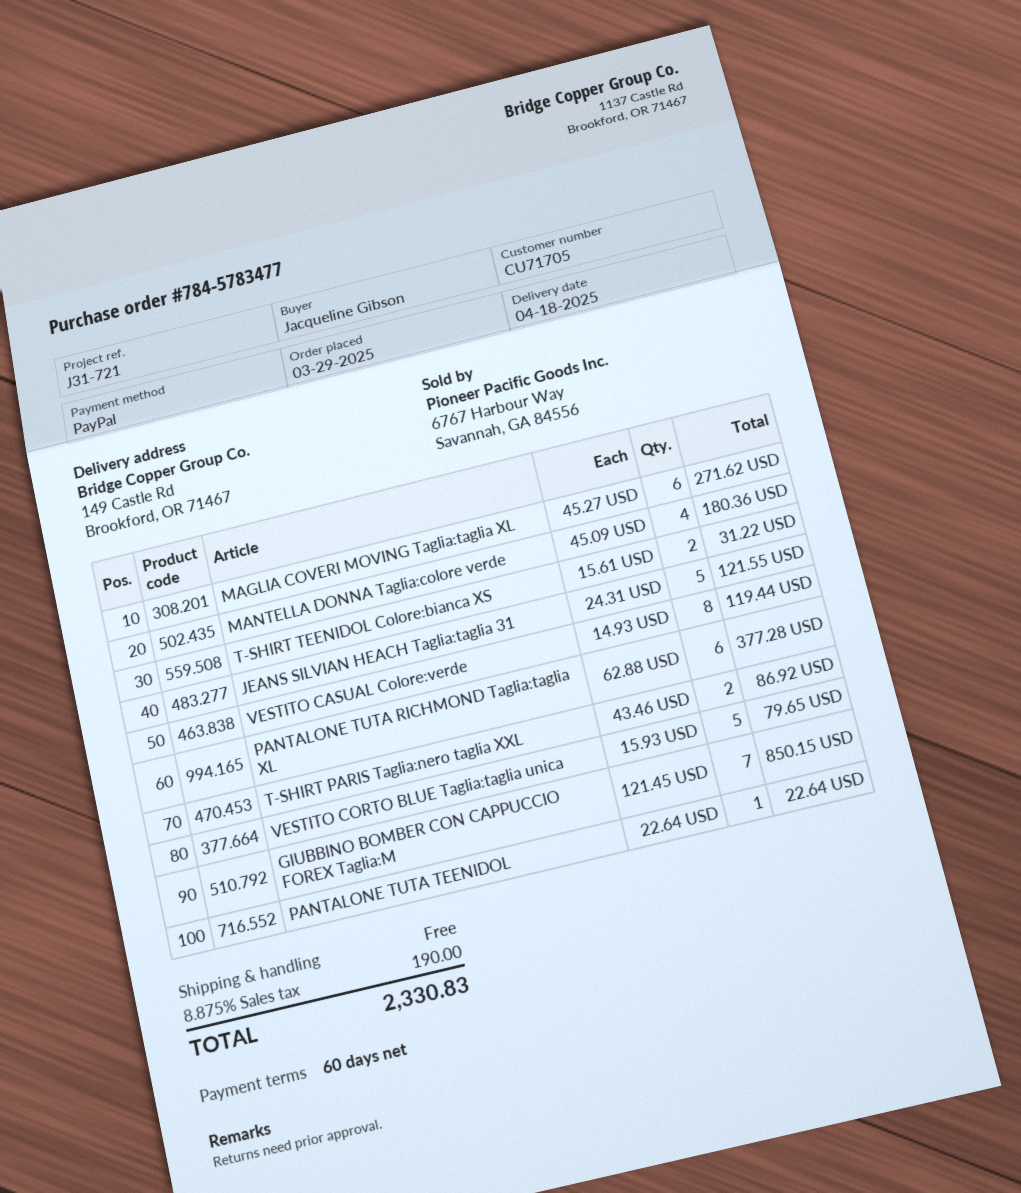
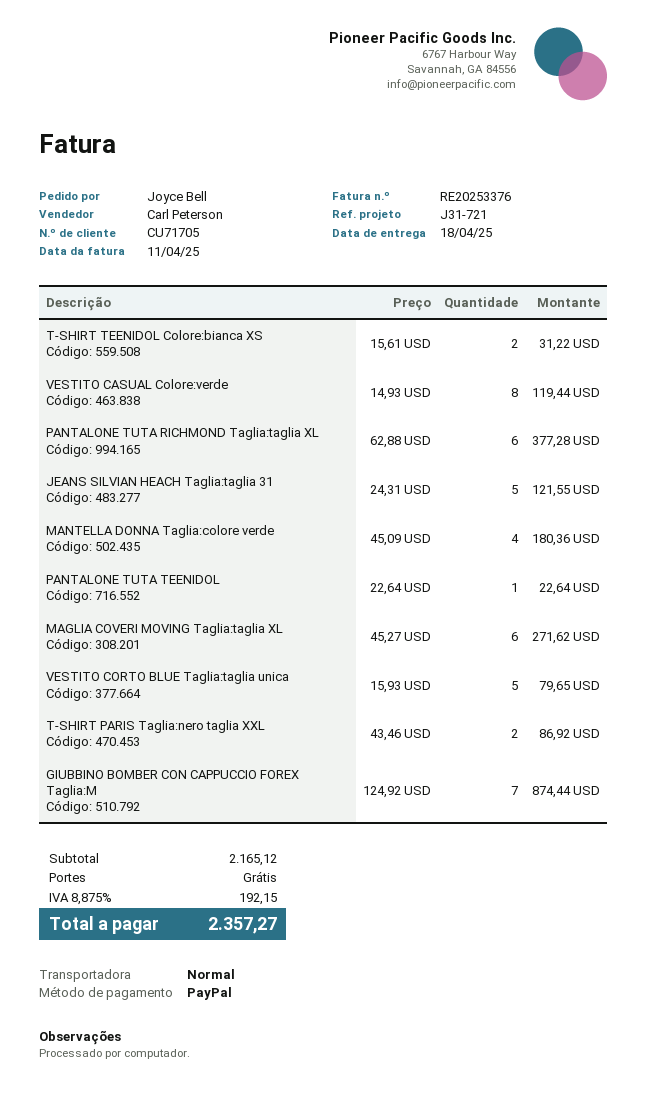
ordered by: Jacqueline Gibson -> Joyce Bell
GIUBBINO BOMBER CON CAPPUCCIO FOREX Taglia:M: 7 x 121.45 = 850.15 -> 7 x 124.92 = 874.44
tax: 8.875% = 190.00 -> 8.875% = 192.15
total: 2330.83 -> 2357.27

